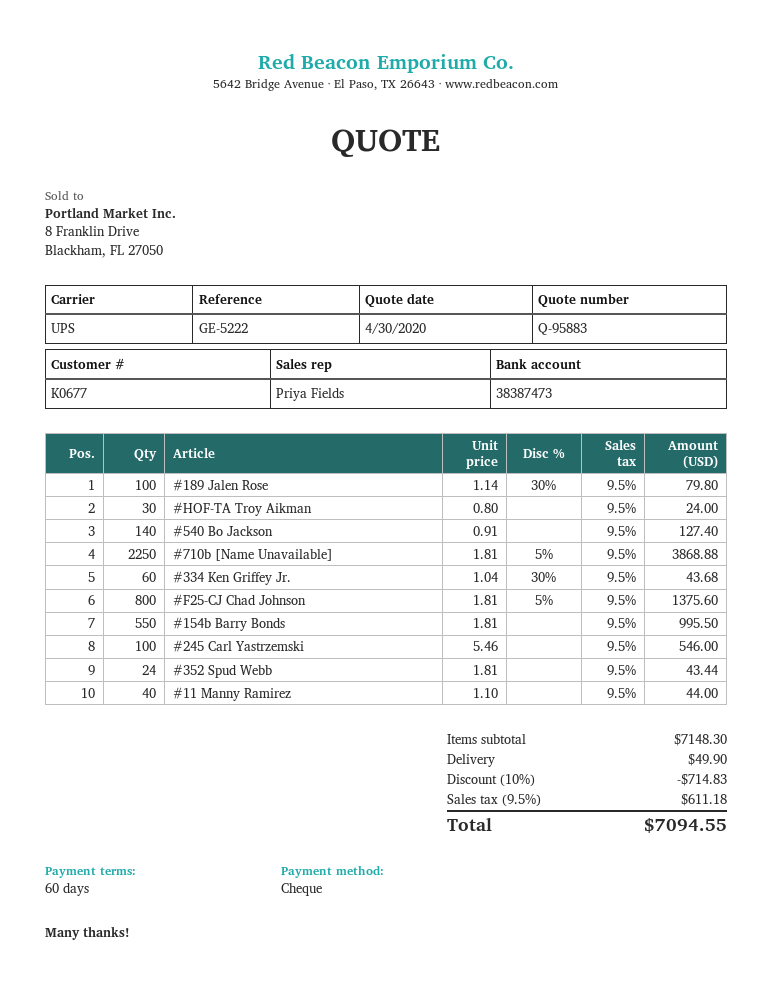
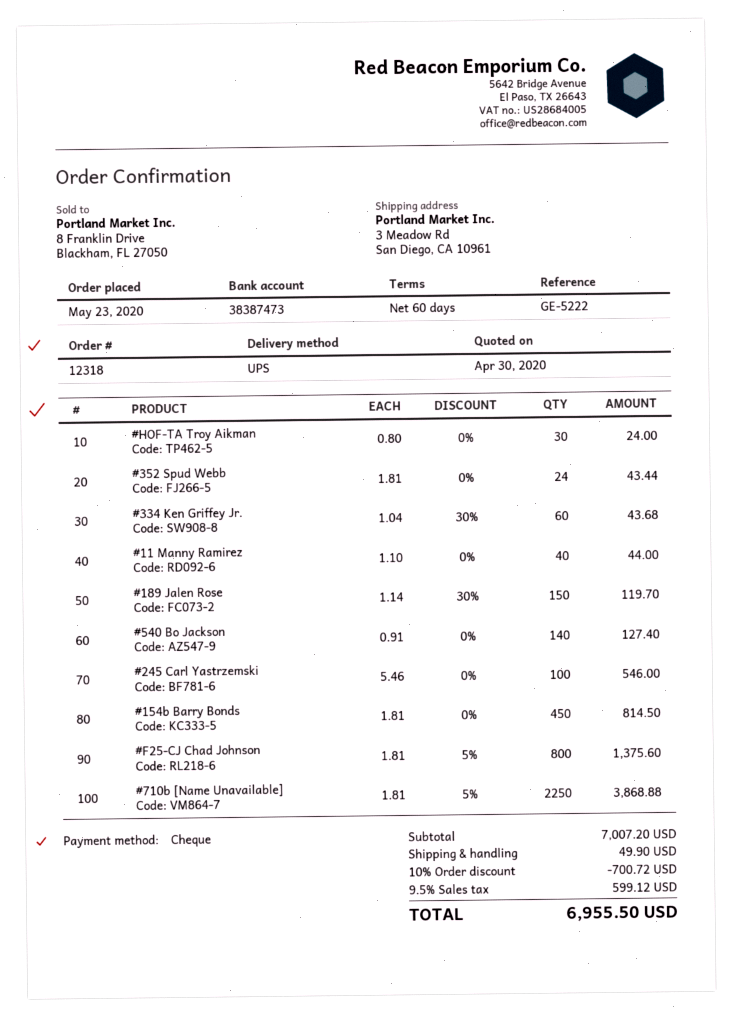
#189 Jalen Rose: 100 x 1.14 - 30% = 79.80 -> 150 x 1.14 - 30% = 119.70
#154b Barry Bonds: 550 x 1.81 = 995.50 -> 450 x 1.81 = 814.50
subtotal: 7148.30 -> 7007.20
discount: 10% = 714.83 -> 10% = 700.72
tax: 9.5% = 611.18 -> 9.5% = 599.12
total: 7094.55 -> 6955.50

